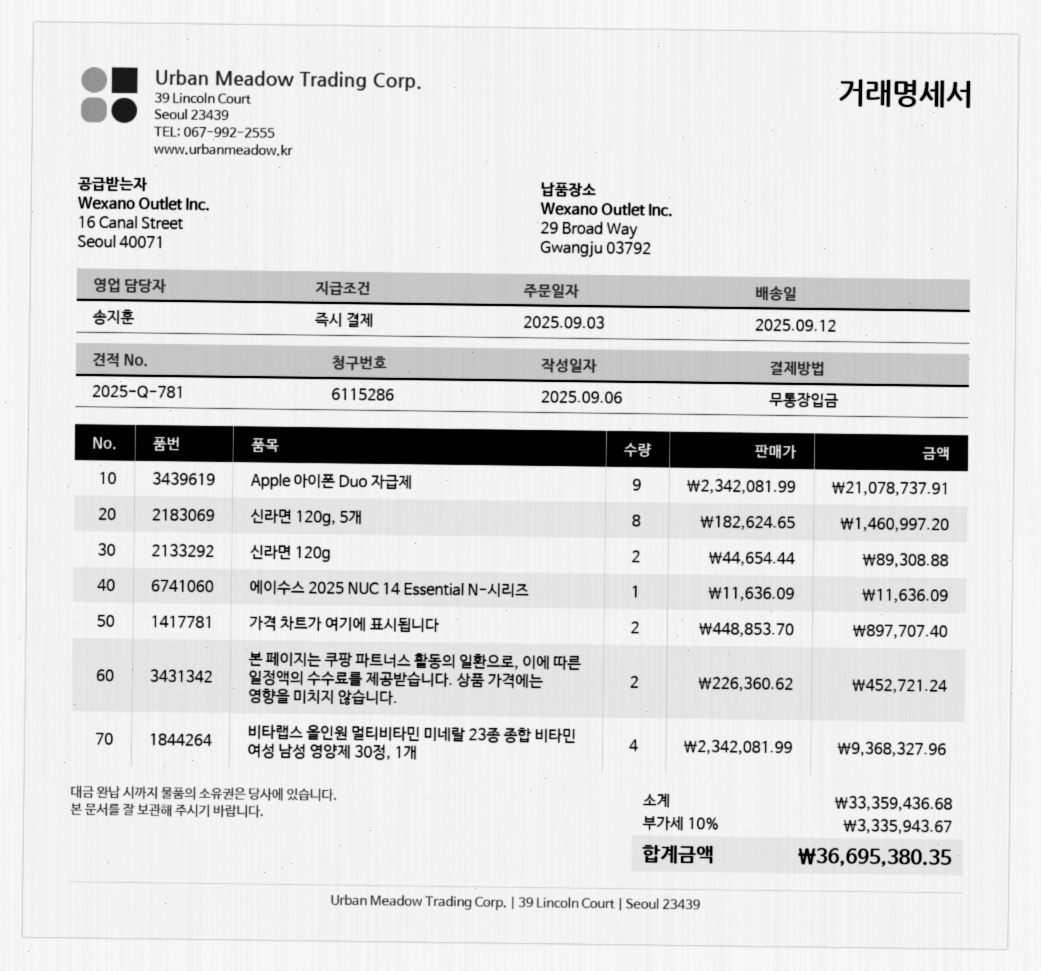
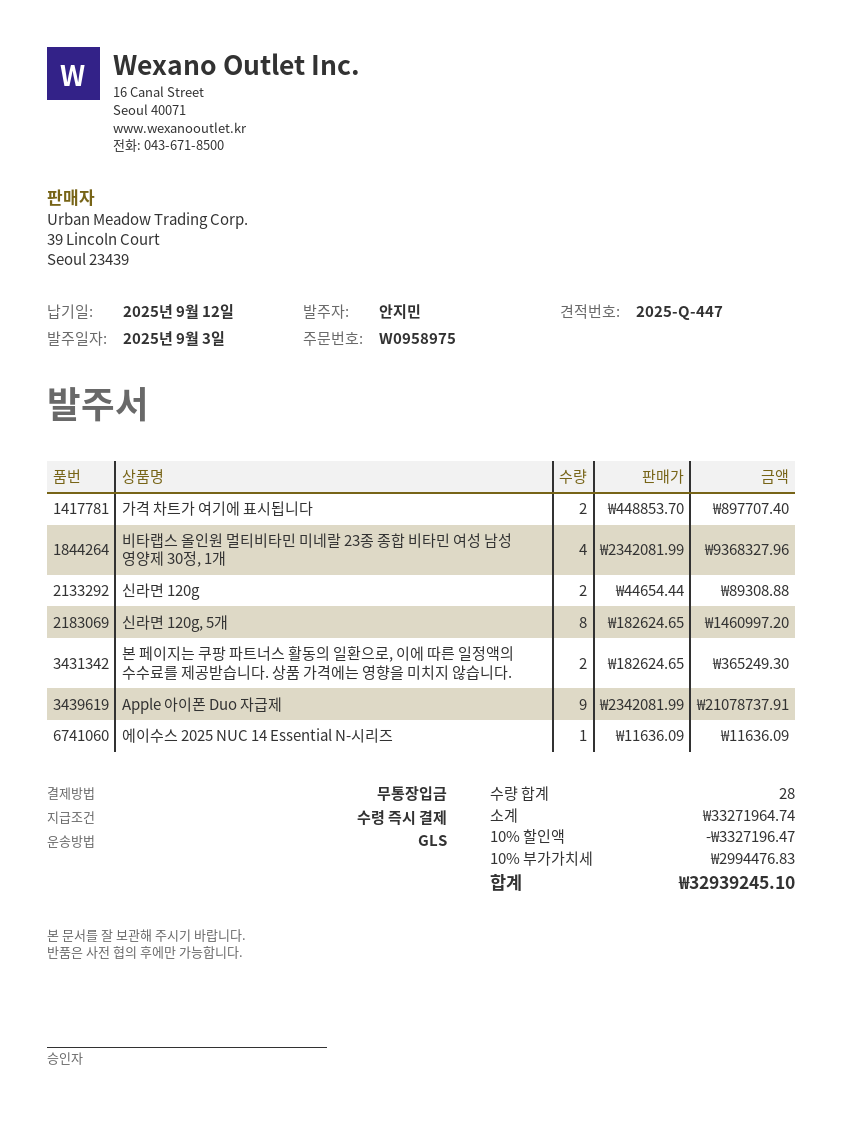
quote number: 2025-Q-781 -> 2025-Q-447
본 페이지는 쿠팡 파트너스 활동의 일환으로, 이에 따른 일정액의 수수료를 제공받습니다. 상품 가격에는 영향을 미치지 않습니다.: 2 x 226360.62 = 452721.24 -> 2 x 182624.65 = 365249.30
subtotal: 33359436.68 -> 33271964.74
discount: none -> 10% = 3327196.47
tax: 10% = 3335943.67 -> 10% = 2994476.83
total: 36695380.35 -> 32939245.10

